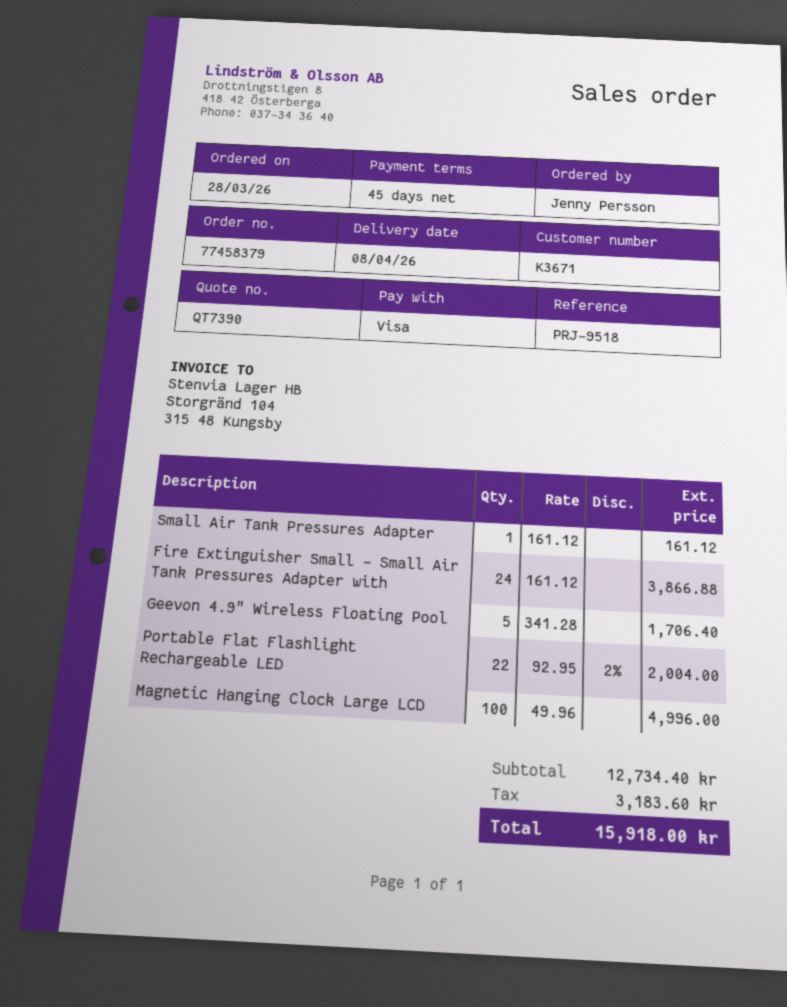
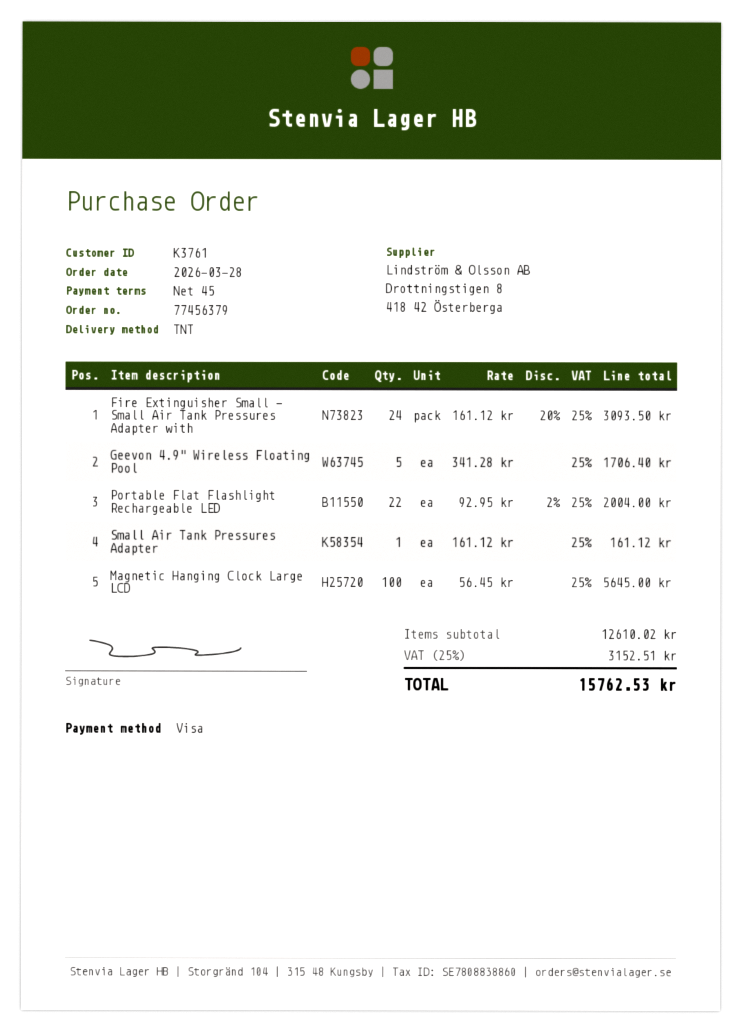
order number: 77458379 -> 77456379
customer number: K3671 -> K3761
Fire Extinguisher Small - Small Air Tank Pressures Adapter with: 24 x 161.12 = 3866.88 -> 24 x 161.12 - 20% = 3093.50
Magnetic Hanging Clock Large LCD: 100 x 49.96 = 4996.00 -> 100 x 56.45 = 5645.00
subtotal: 12734.40 -> 12610.02
tax: 3183.60 -> 3152.51
total: 15918.00 -> 15762.53

